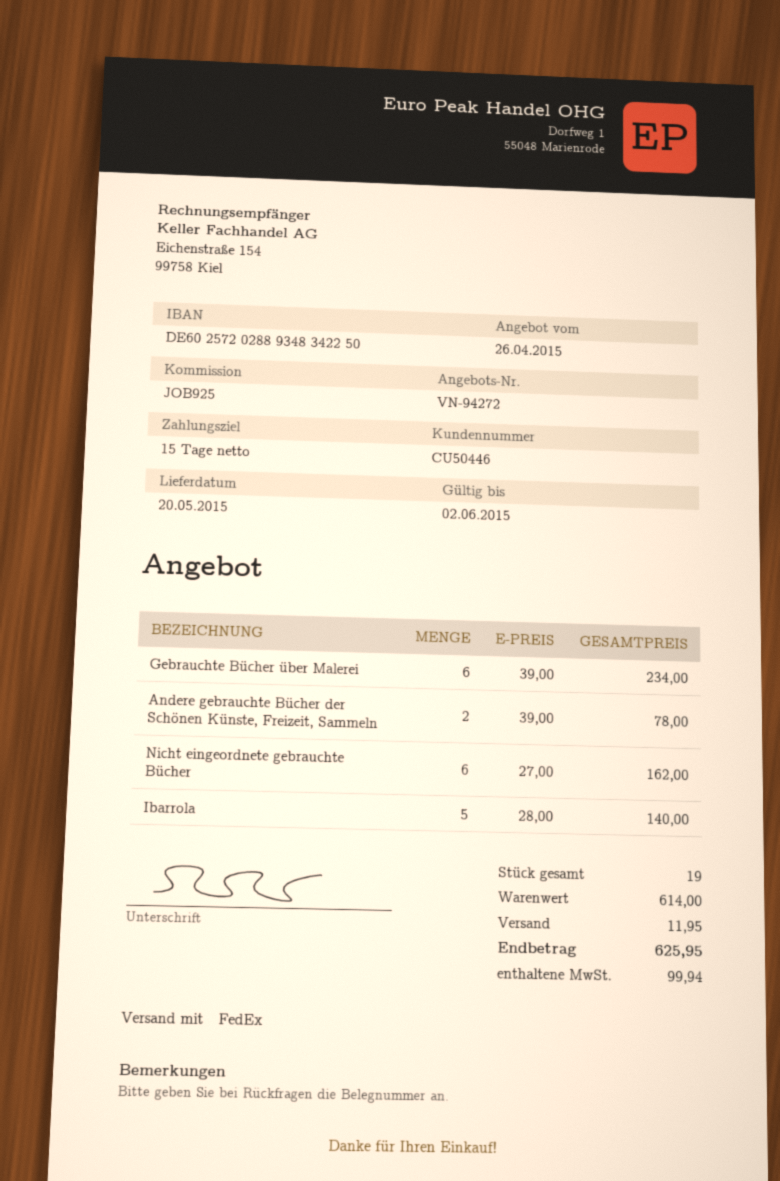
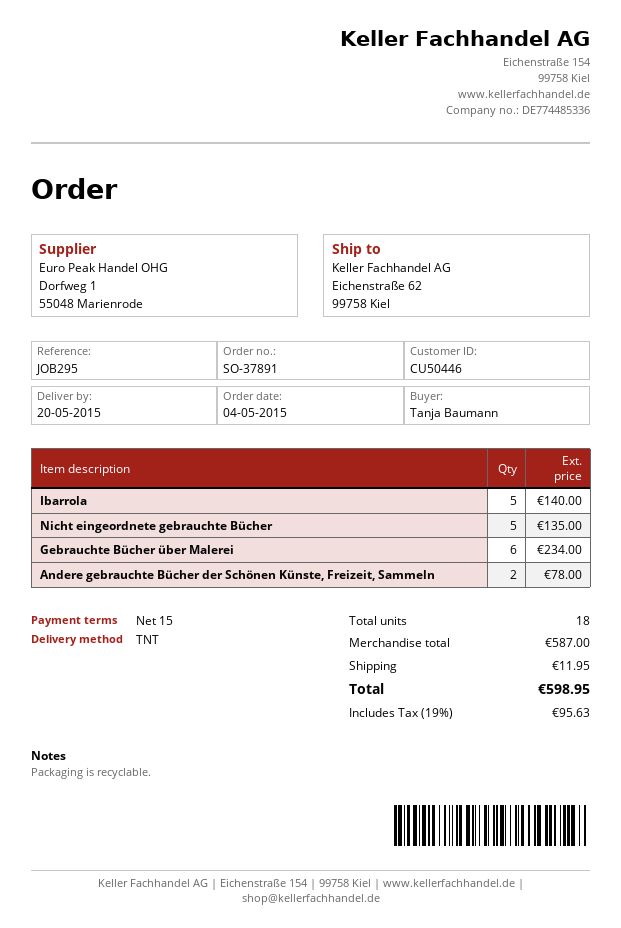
reference: JOB925 -> JOB295
shipping method: FedEx -> TNT
Nicht eingeordnete gebrauchte Bücher: 6 for 162.00 -> 5 for 135.00
total quantity: 19 -> 18
subtotal: 614.00 -> 587.00
tax: 99.94 -> 95.63
total: 625.95 -> 598.95

